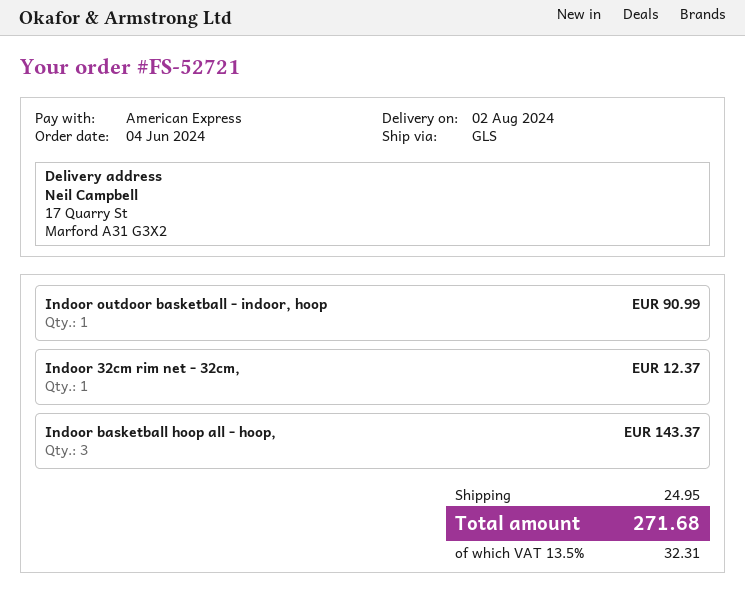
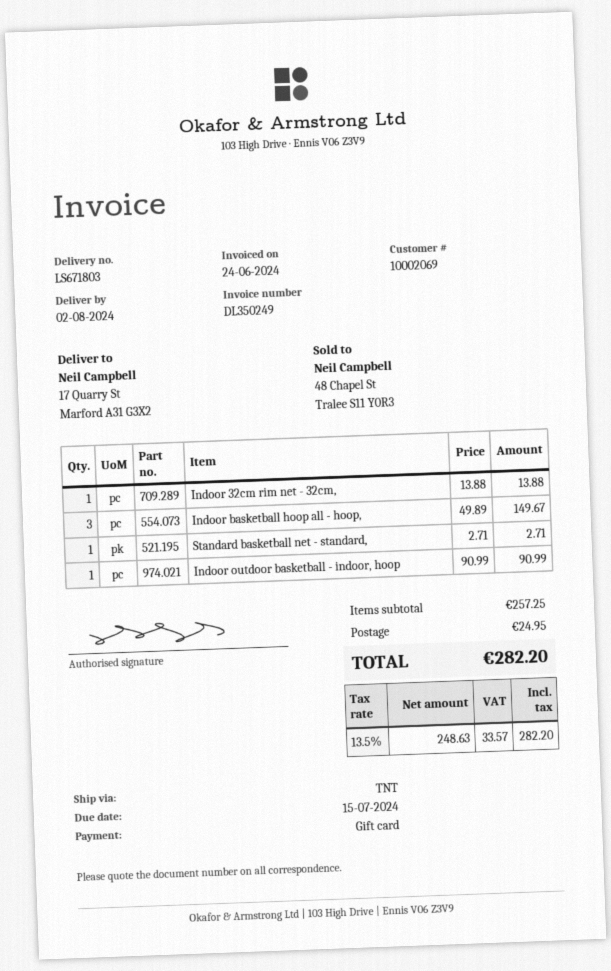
payment method: American Express -> gift card
shipping method: GLS -> TNT
Indoor 32cm rim net - 32cm,: 1 for 12.37 -> 1 for 13.88
Indoor basketball hoop all - hoop,: 3 for 143.37 -> 3 for 149.67
Standard basketball net - standard,: none -> 1 for 2.71
tax: 13.5% = 32.31 -> 13.5% = 33.57
total: 271.68 -> 282.20

